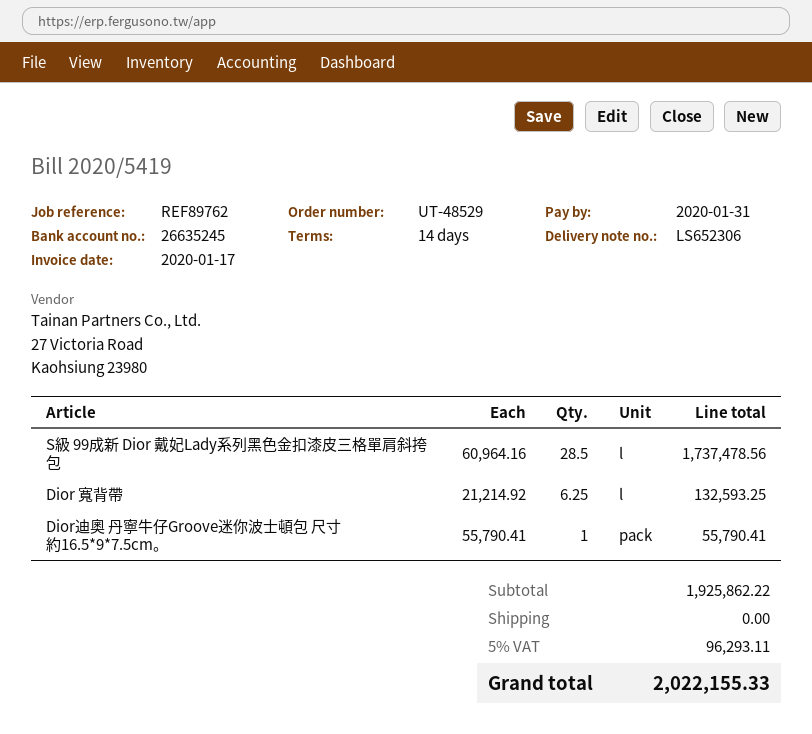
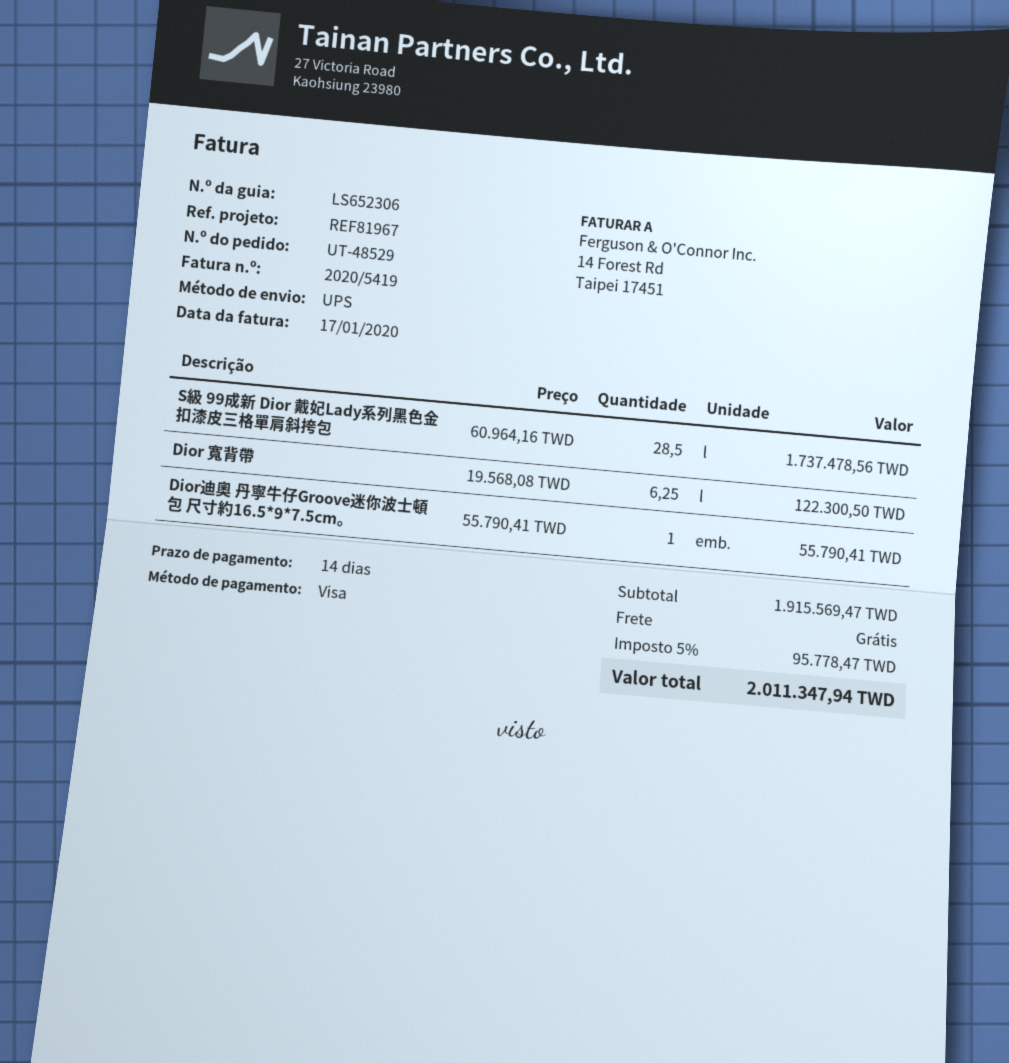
reference: REF89762 -> REF81967
Dior 寬背帶: 6.25 x 21214.92 = 132593.25 -> 6.25 x 19568.08 = 122300.50
subtotal: 1925862.22 -> 1915569.47
tax: 5% = 96293.11 -> 5% = 95778.47
total: 2022155.33 -> 2011347.94

